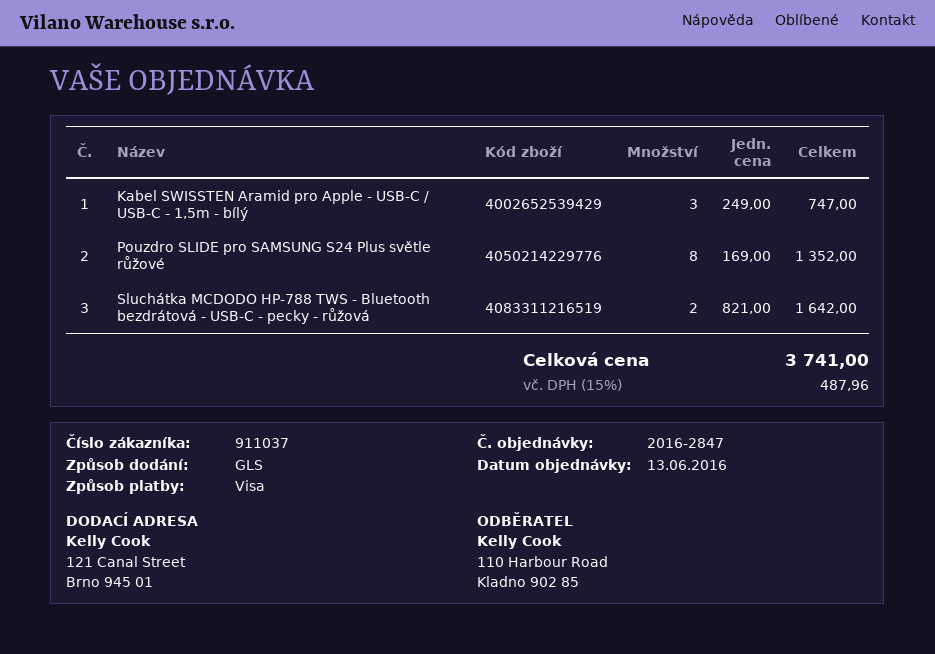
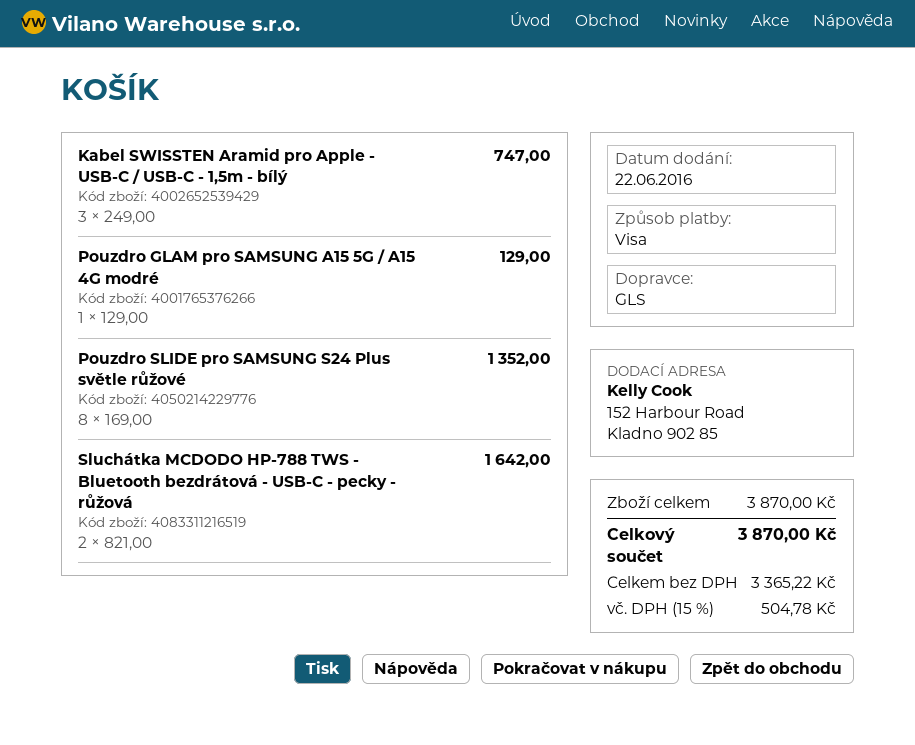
ship to: 121 Canal Street, Brno 945 01 -> 152 Harbour Road, Kladno 902 85
Pouzdro GLAM pro SAMSUNG A15 5G / A15 4G modré: none -> 1 x 129.00 = 129.00
tax: 15% = 487.96 -> 15% = 504.78
total: 3741.00 -> 3870.00

